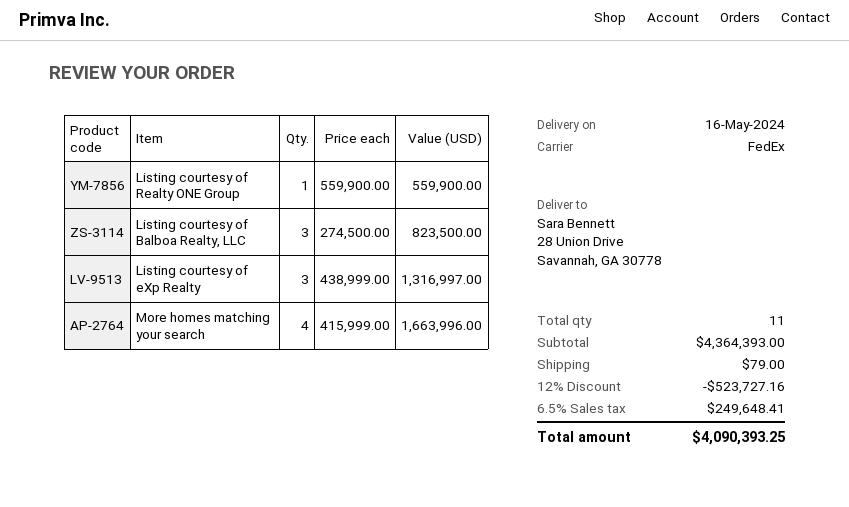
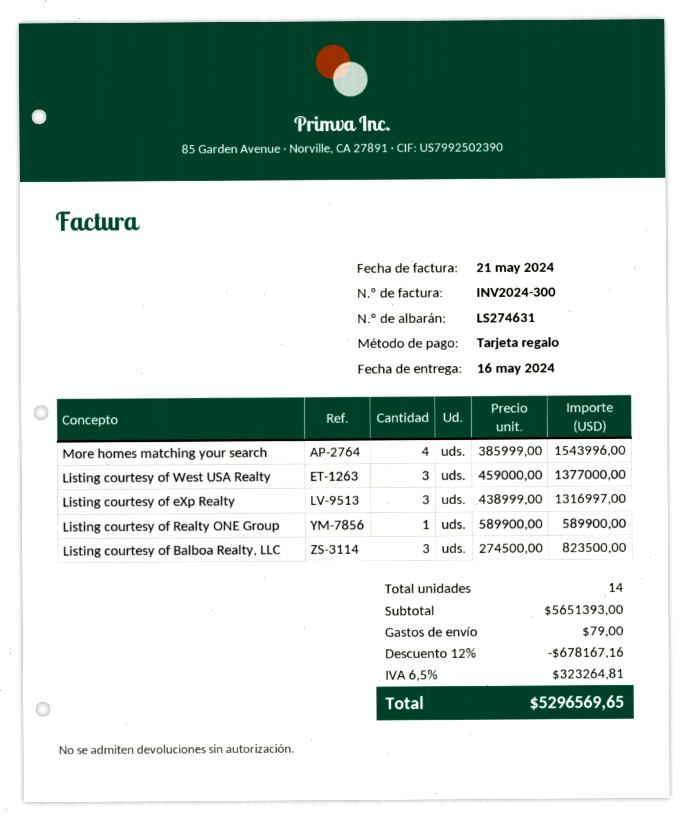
Listing courtesy of Realty ONE Group: 1 x 559900.00 = 559900.00 -> 1 x 589900.00 = 589900.00
More homes matching your search: 4 x 415999.00 = 1663996.00 -> 4 x 385999.00 = 1543996.00
Listing courtesy of West USA Realty: none -> 3 x 459000.00 = 1377000.00
total quantity: 11 -> 14
subtotal: 4364393.00 -> 5651393.00
discount: 12% = 523727.16 -> 12% = 678167.16
tax: 6.5% = 249648.41 -> 6.5% = 323264.81
total: 4090393.25 -> 5296569.65

